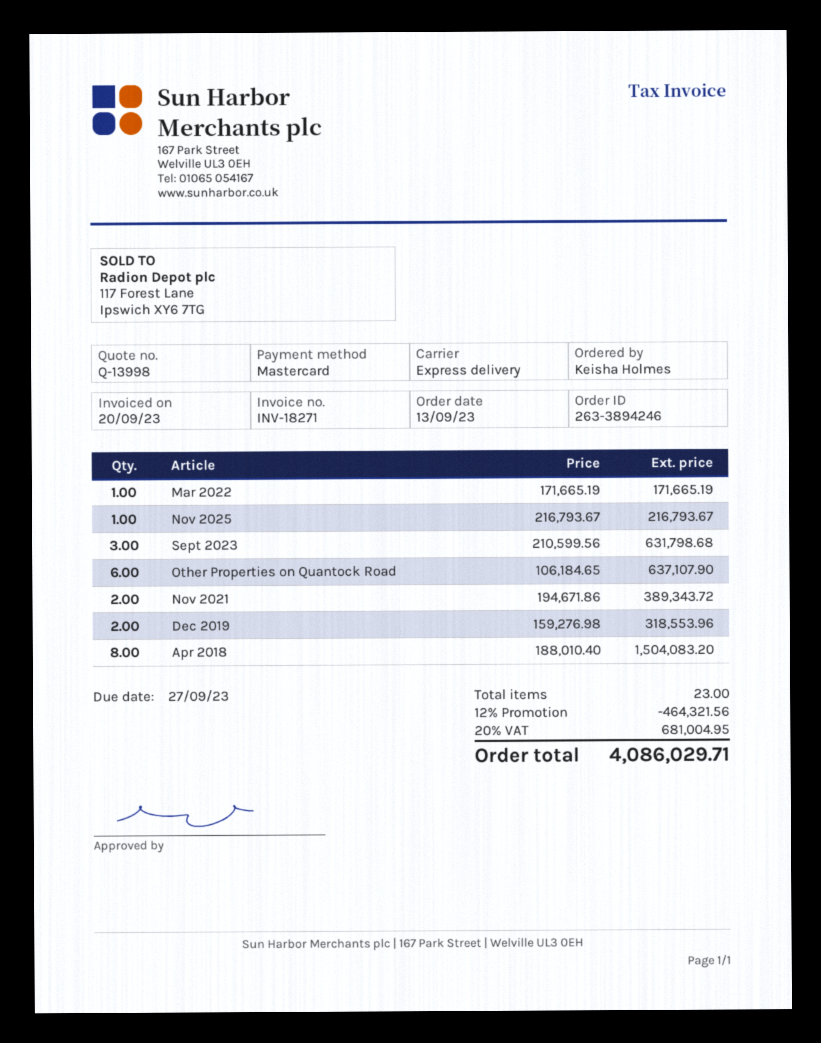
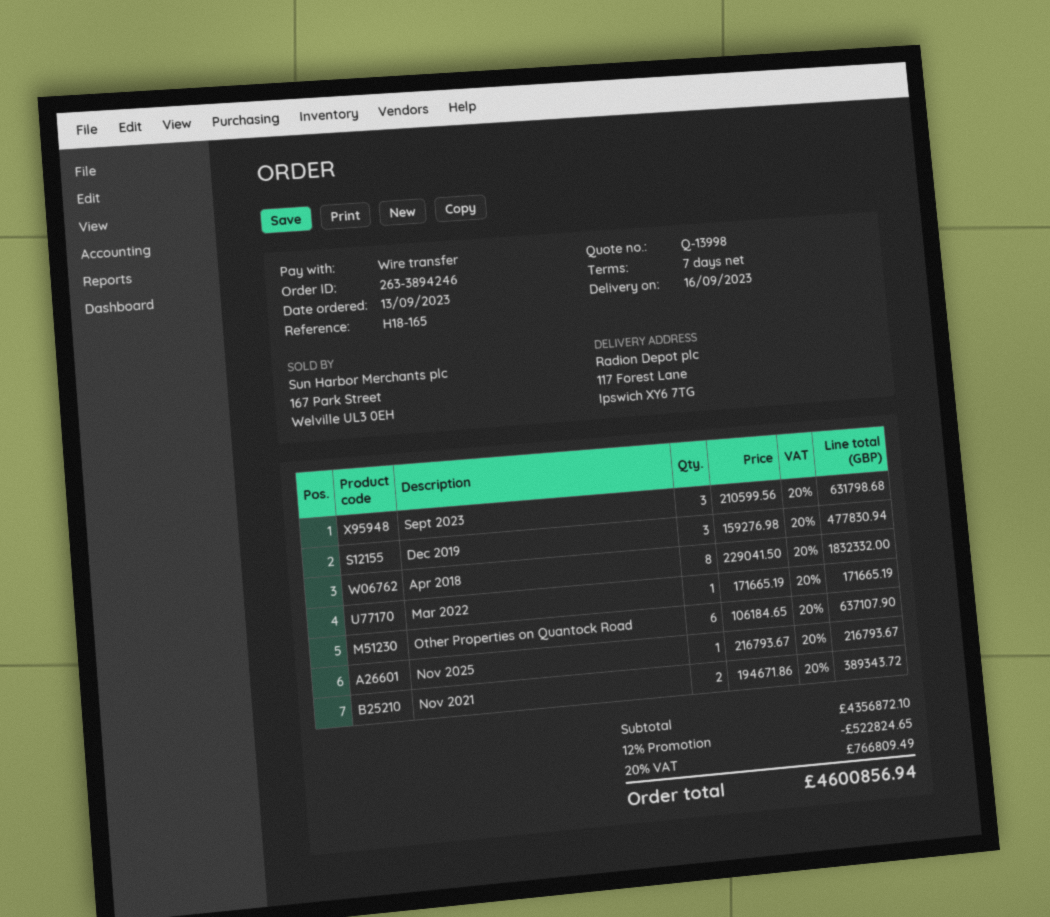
payment method: Mastercard -> bank transfer
Dec 2019: 2 x 159276.98 = 318553.96 -> 3 x 159276.98 = 477830.94
Apr 2018: 8 x 188010.40 = 1504083.20 -> 8 x 229041.50 = 1832332.00
discount: 12% = 464321.56 -> 12% = 522824.65
tax: 20% = 681004.95 -> 20% = 766809.49
total: 4086029.71 -> 4600856.94

